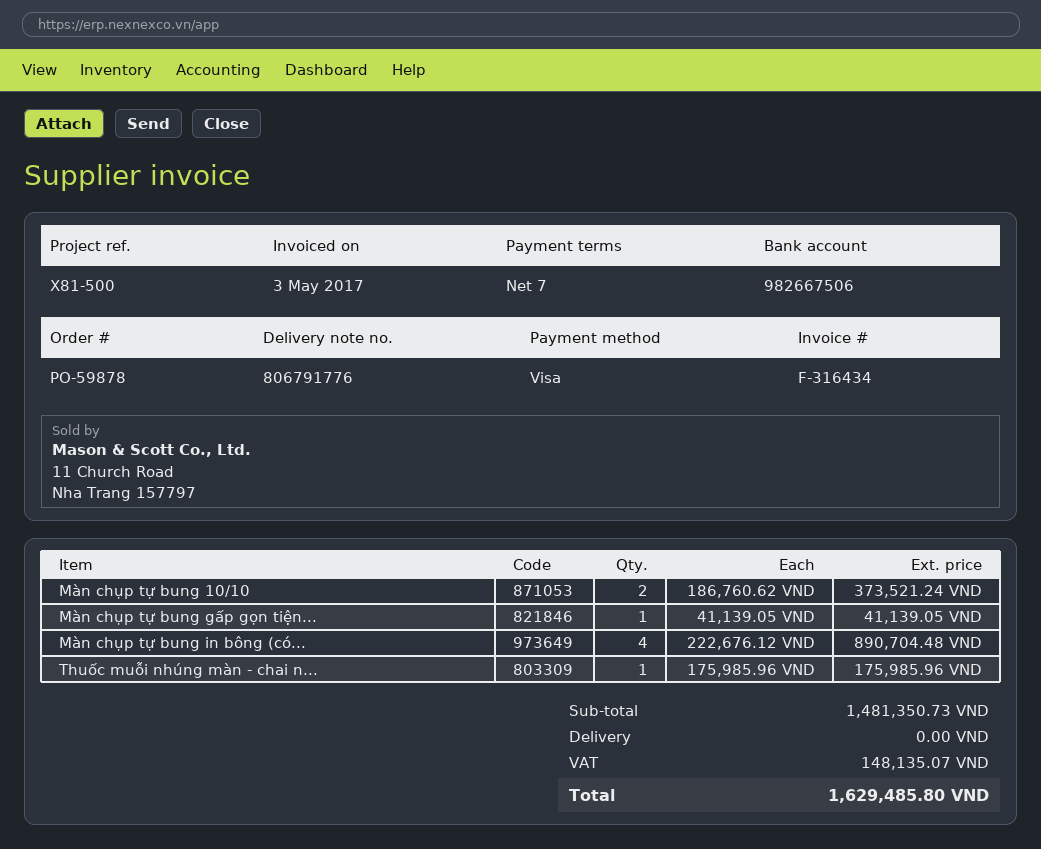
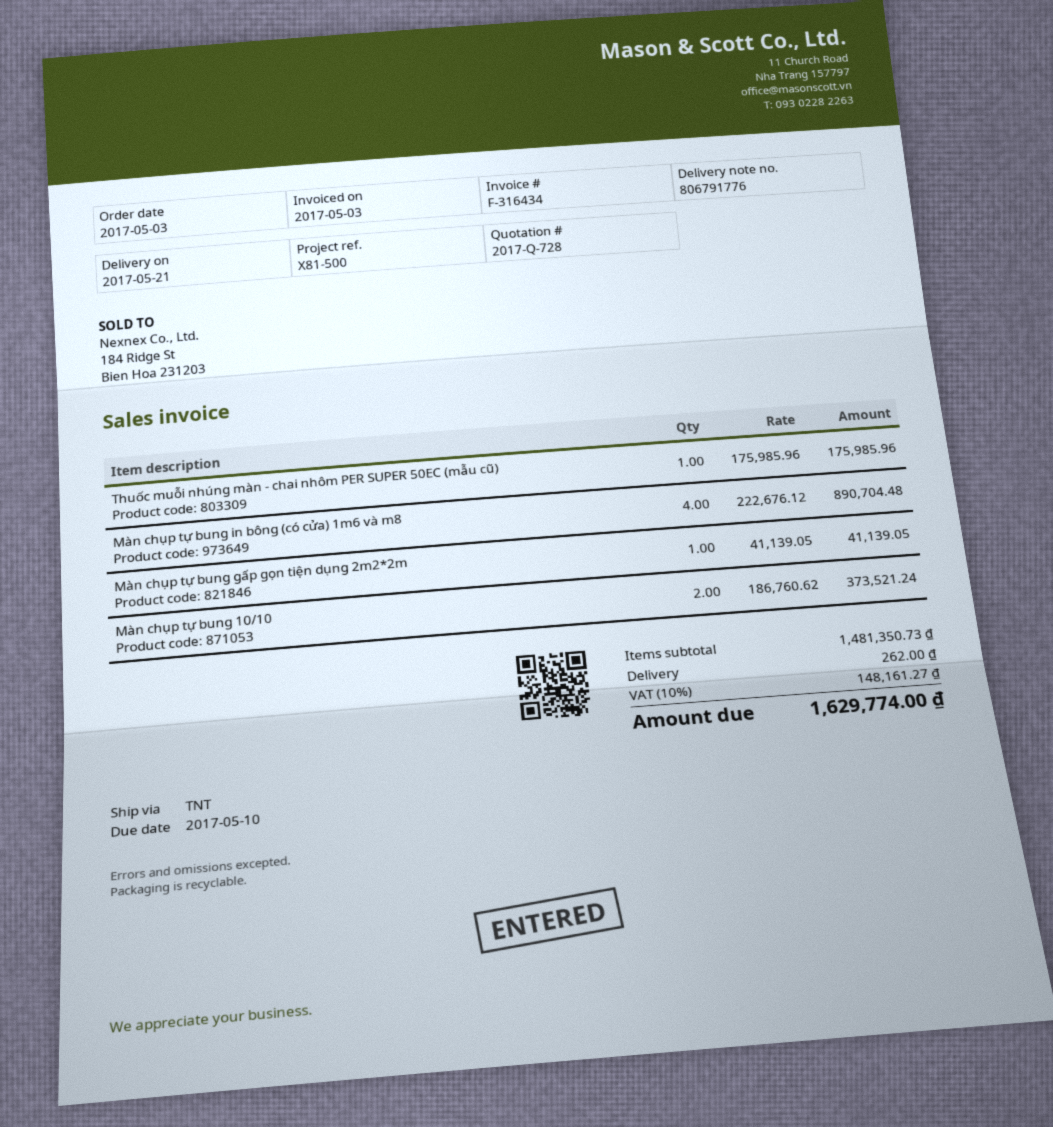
shipping: 0.00 -> 262.00
tax: 148135.07 -> 148161.27
total: 1629485.80 -> 1629774.00

